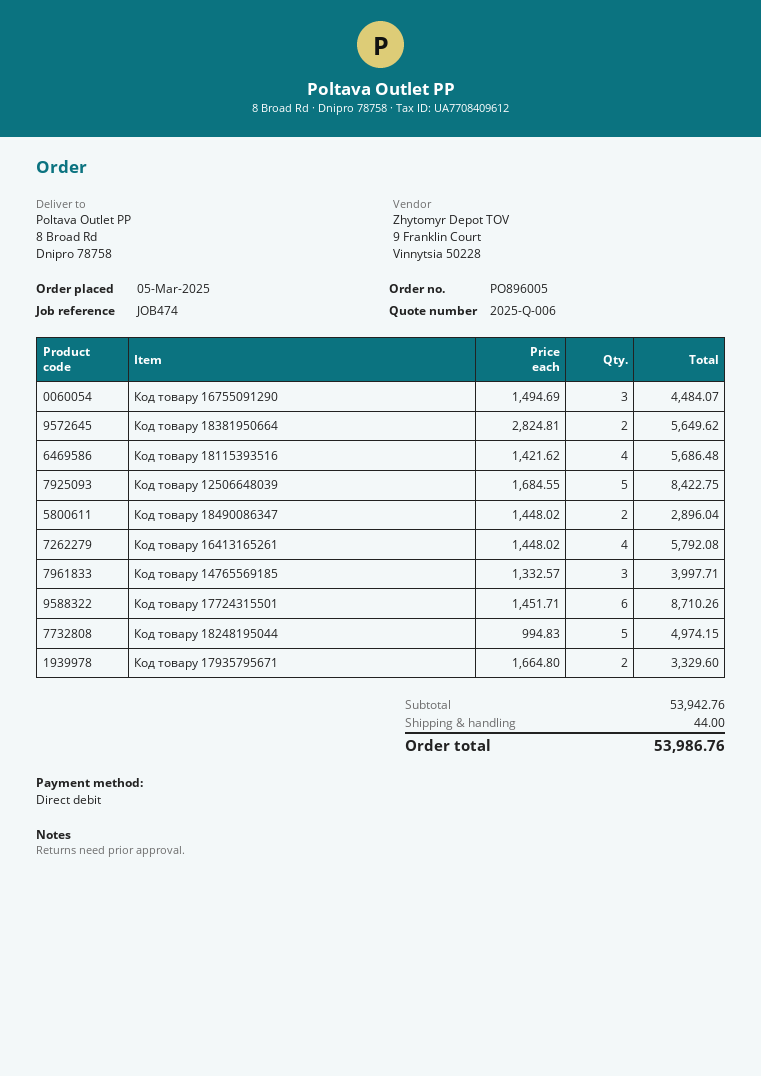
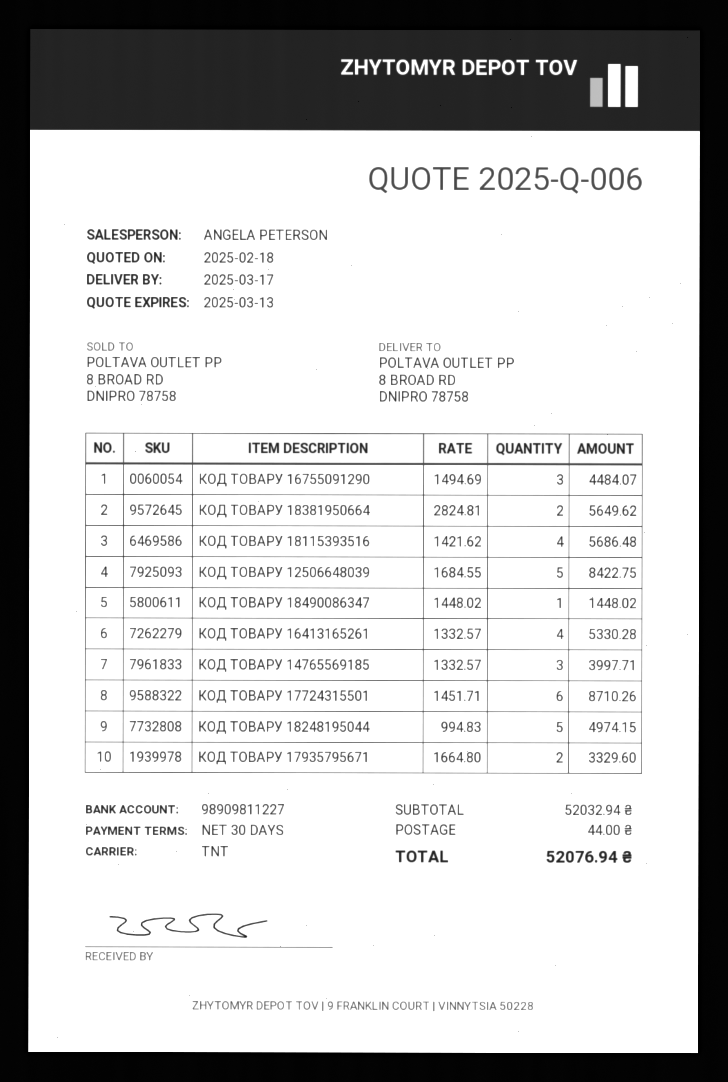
Код товару 18490086347: 2 x 1448.02 = 2896.04 -> 1 x 1448.02 = 1448.02
Код товару 16413165261: 4 x 1448.02 = 5792.08 -> 4 x 1332.57 = 5330.28
subtotal: 53942.76 -> 52032.94
total: 53986.76 -> 52076.94

